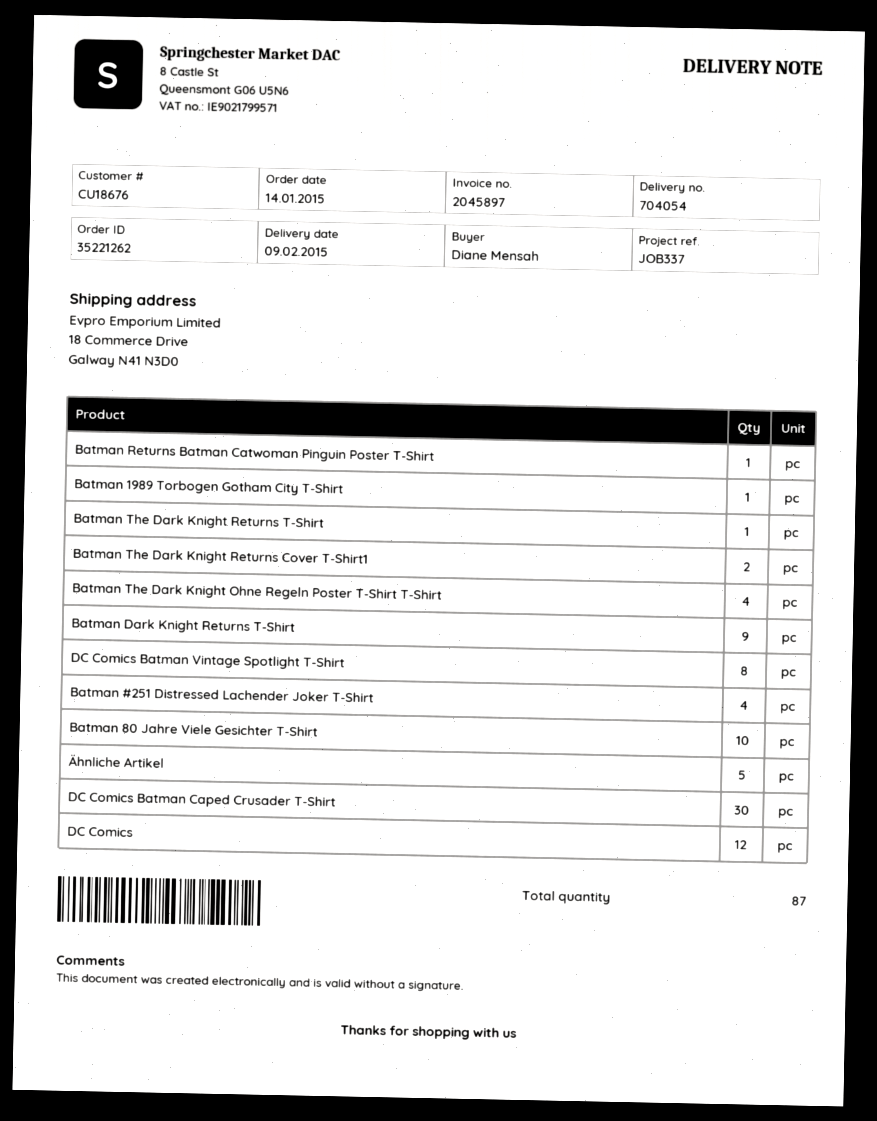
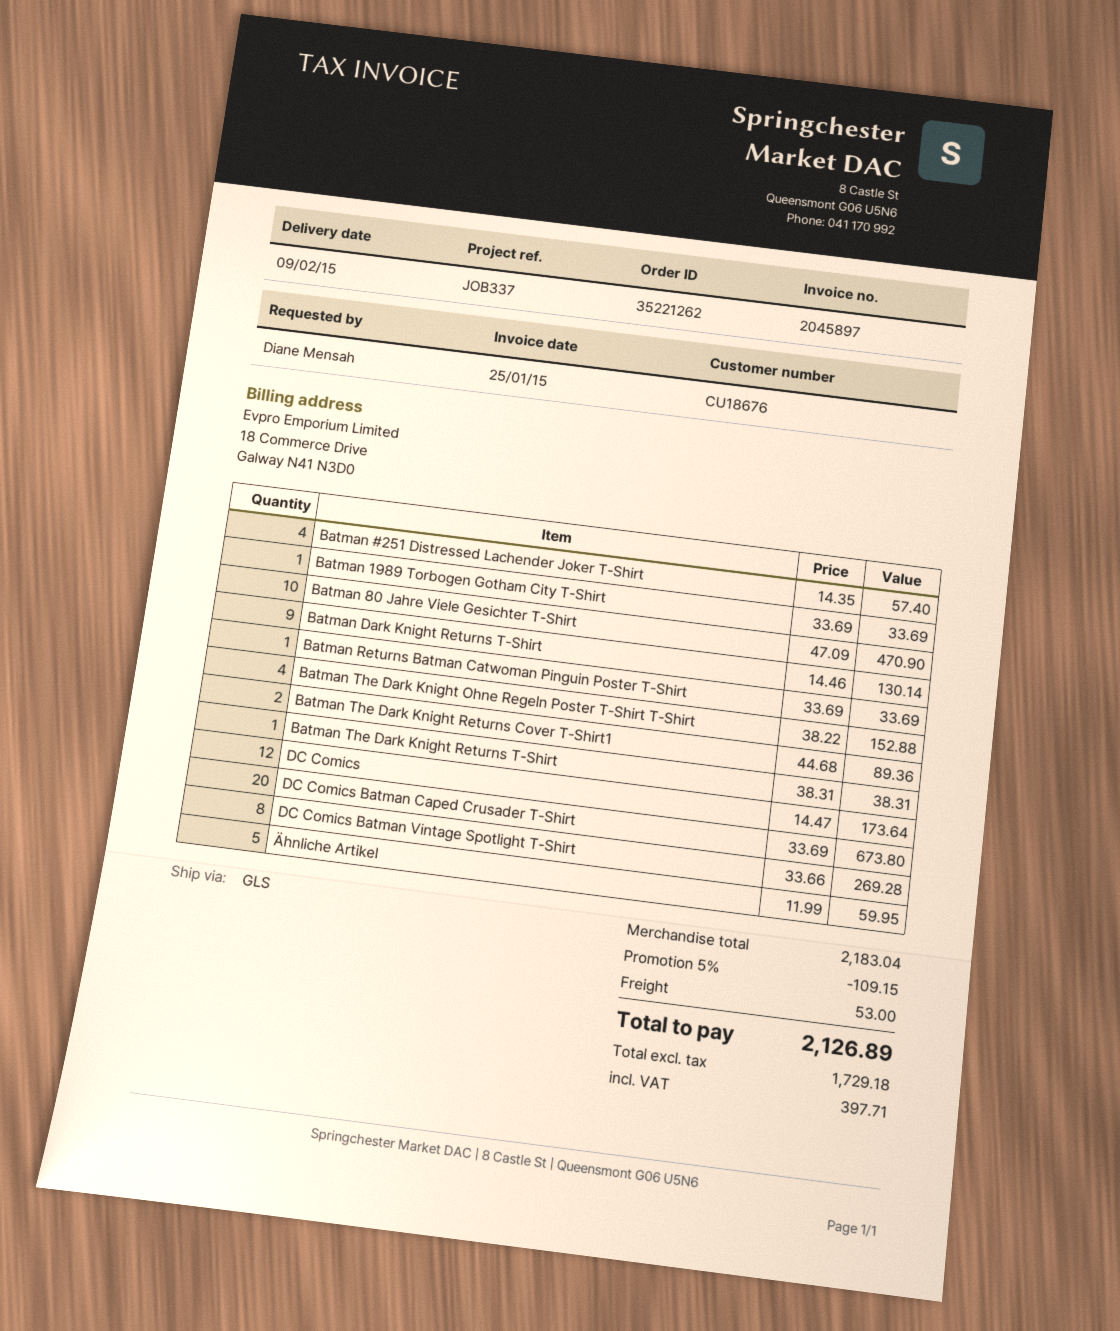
DC Comics Batman Caped Crusader T-Shirt: 30 -> 20

